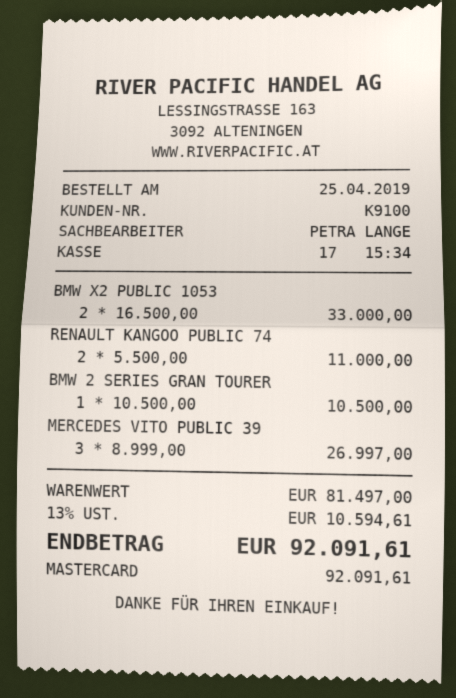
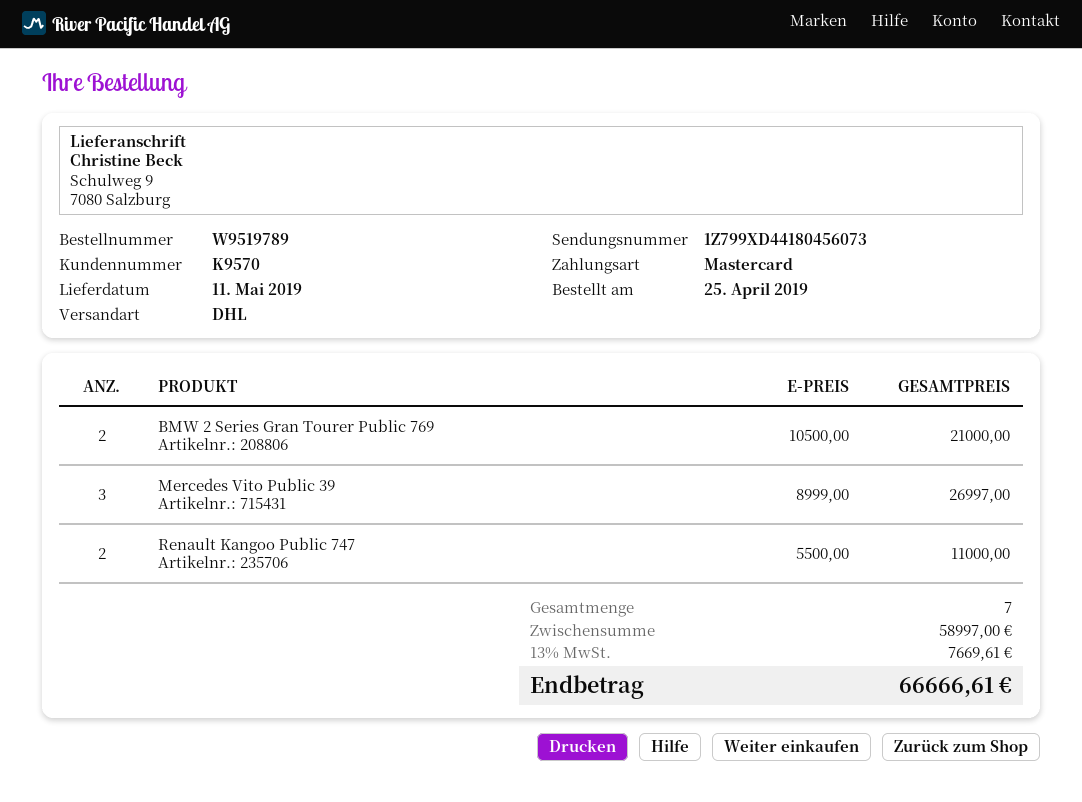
customer number: K9100 -> K9570
BMW X2 PUBLIC 1053: 2 x 16500.00 = 33000.00 -> none
BMW 2 SERIES GRAN TOURER: 1 x 10500.00 = 10500.00 -> 2 x 10500.00 = 21000.00
subtotal: 81497.00 -> 58997.00
tax: 13% = 10594.61 -> 13% = 7669.61
total: 92091.61 -> 66666.61

